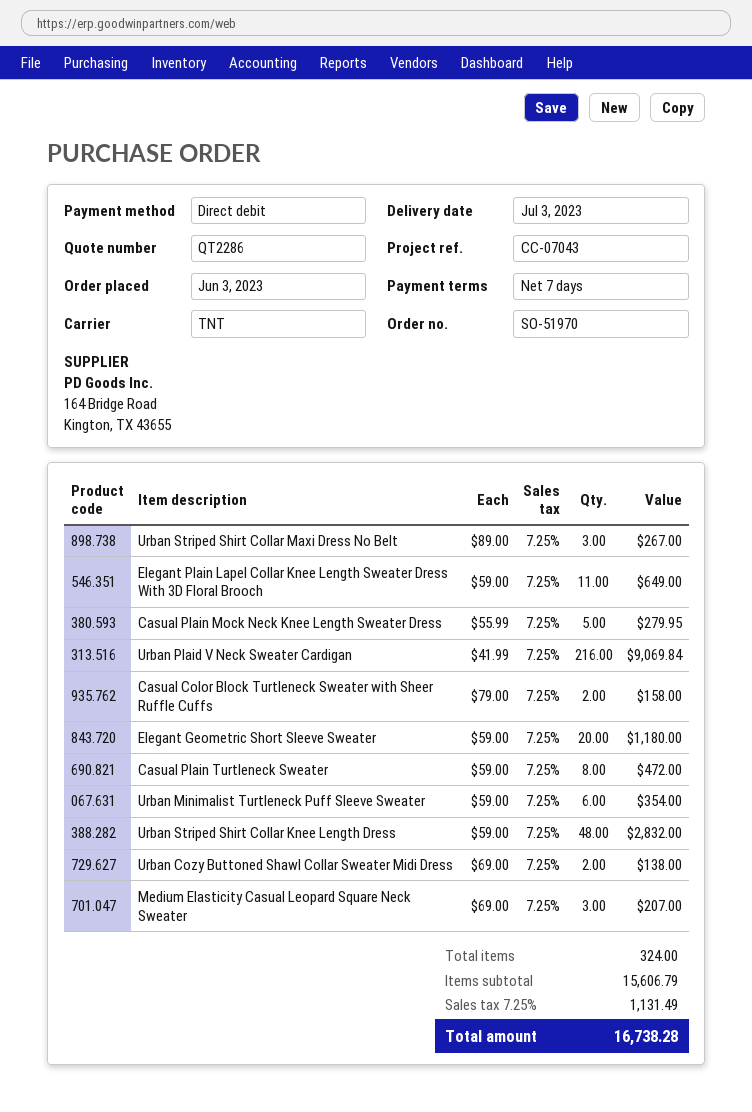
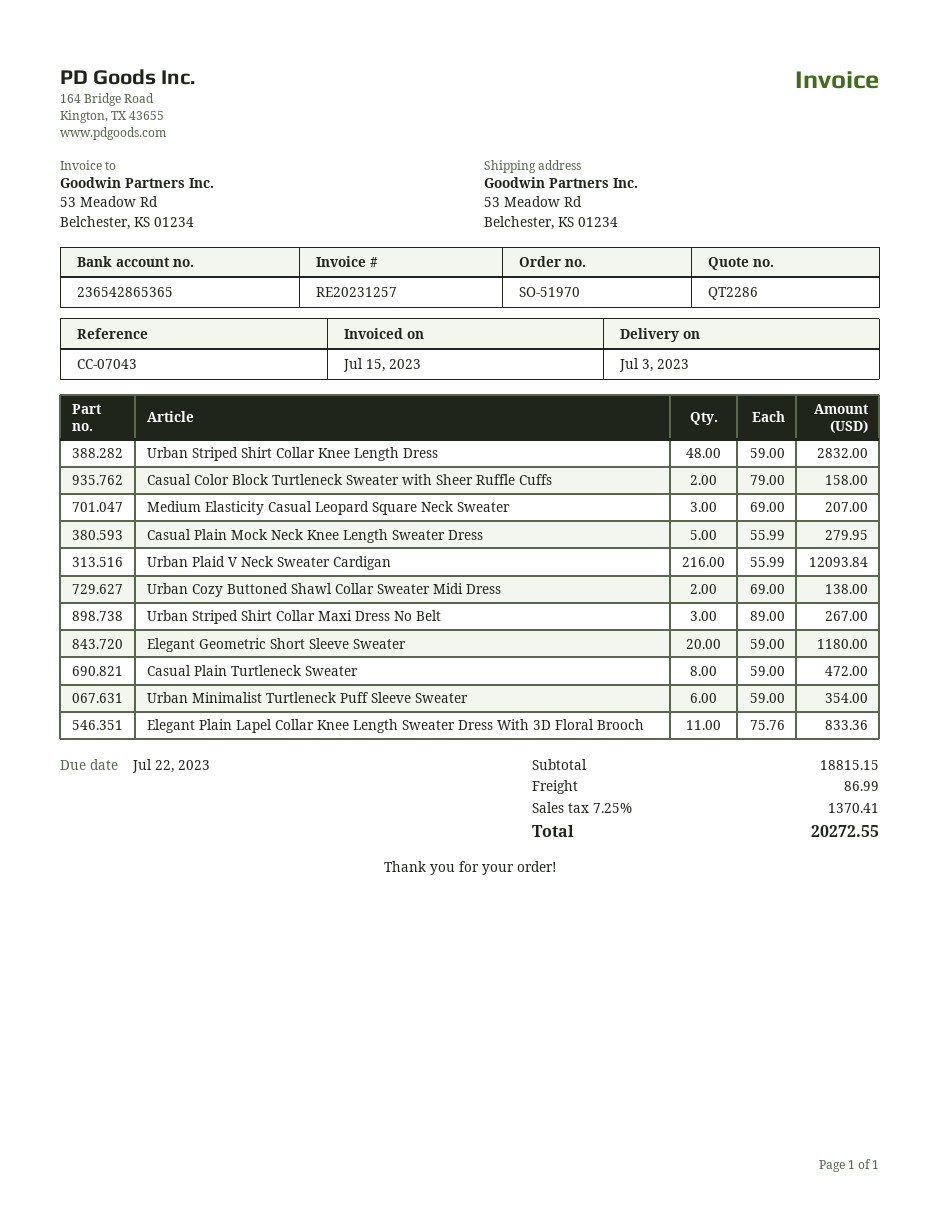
Elegant Plain Lapel Collar Knee Length Sweater Dress With 3D Floral Brooch: 11 x 59.00 = 649.00 -> 11 x 75.76 = 833.36
Urban Plaid V Neck Sweater Cardigan: 216 x 41.99 = 9069.84 -> 216 x 55.99 = 12093.84
subtotal: 15606.79 -> 18815.15
shipping: none -> 86.99
tax: 7.25% = 1131.49 -> 7.25% = 1370.41
total: 16738.28 -> 20272.55

